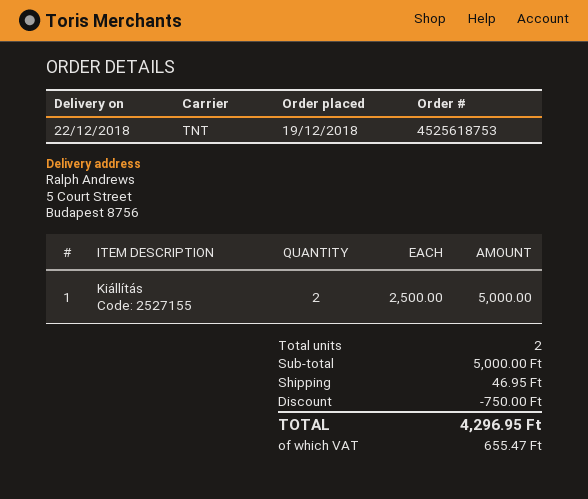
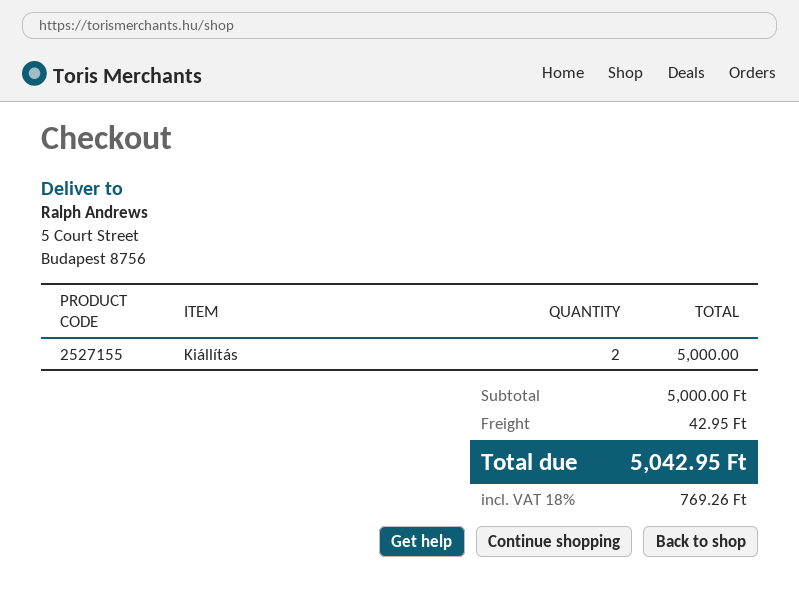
discount: 750.00 -> none
shipping: 46.95 -> 42.95
tax: 655.47 -> 769.26
total: 4296.95 -> 5042.95

